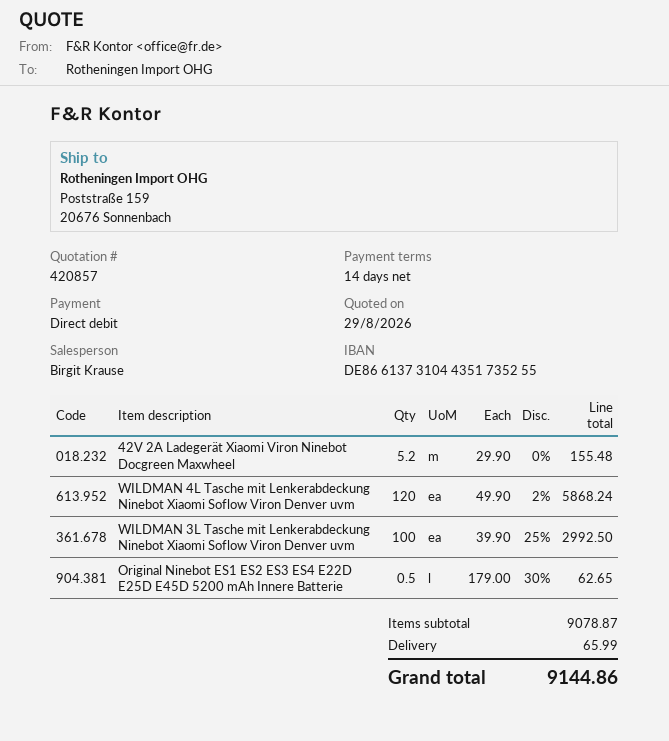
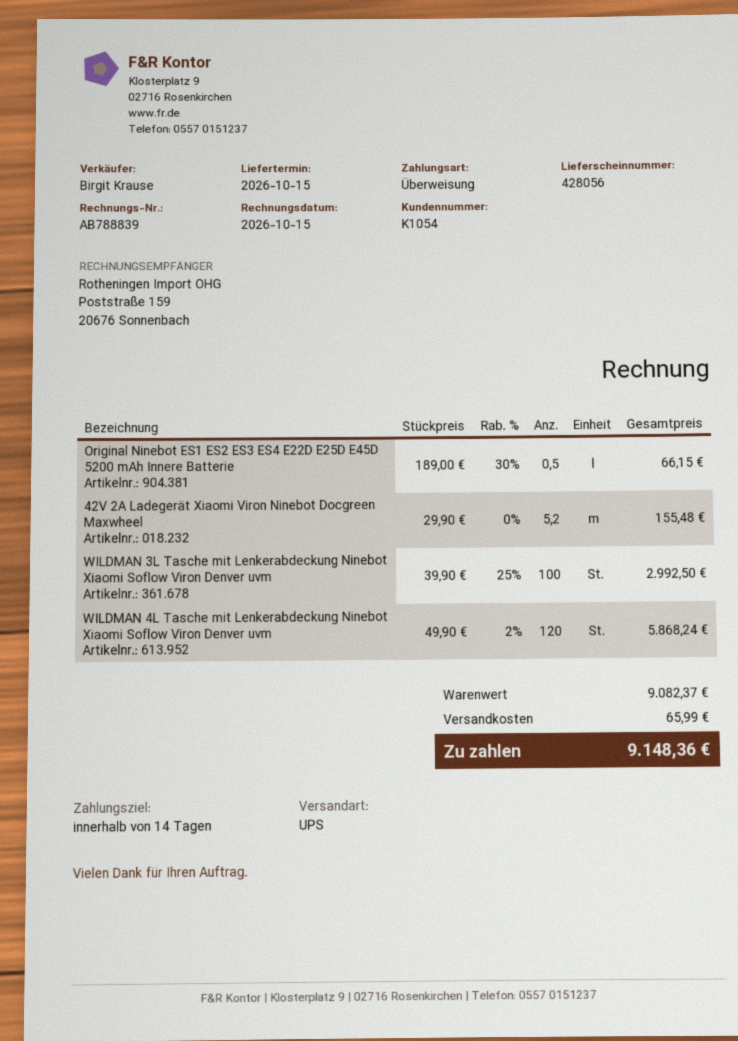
payment method: direct debit -> bank transfer
Original Ninebot ES1 ES2 ES3 ES4 E22D E25D E45D 5200 mAh Innere Batterie: 0.5 x 179.00 - 30% = 62.65 -> 0.5 x 189.00 - 30% = 66.15
subtotal: 9078.87 -> 9082.37
total: 9144.86 -> 9148.36

